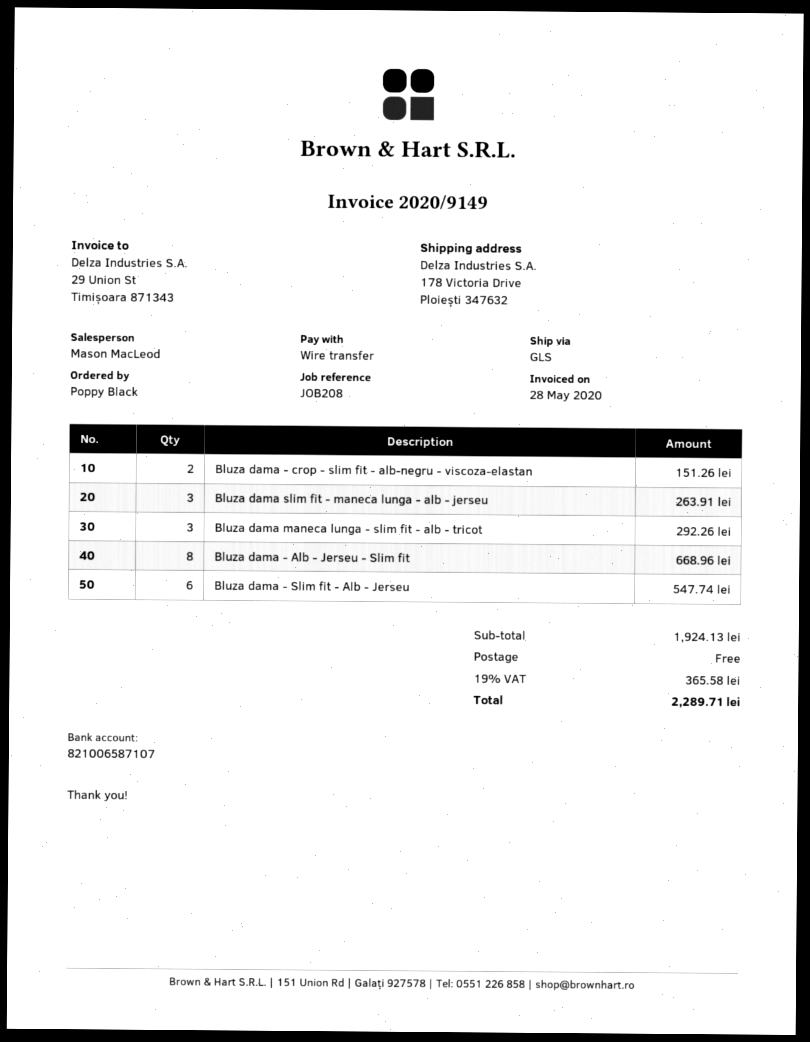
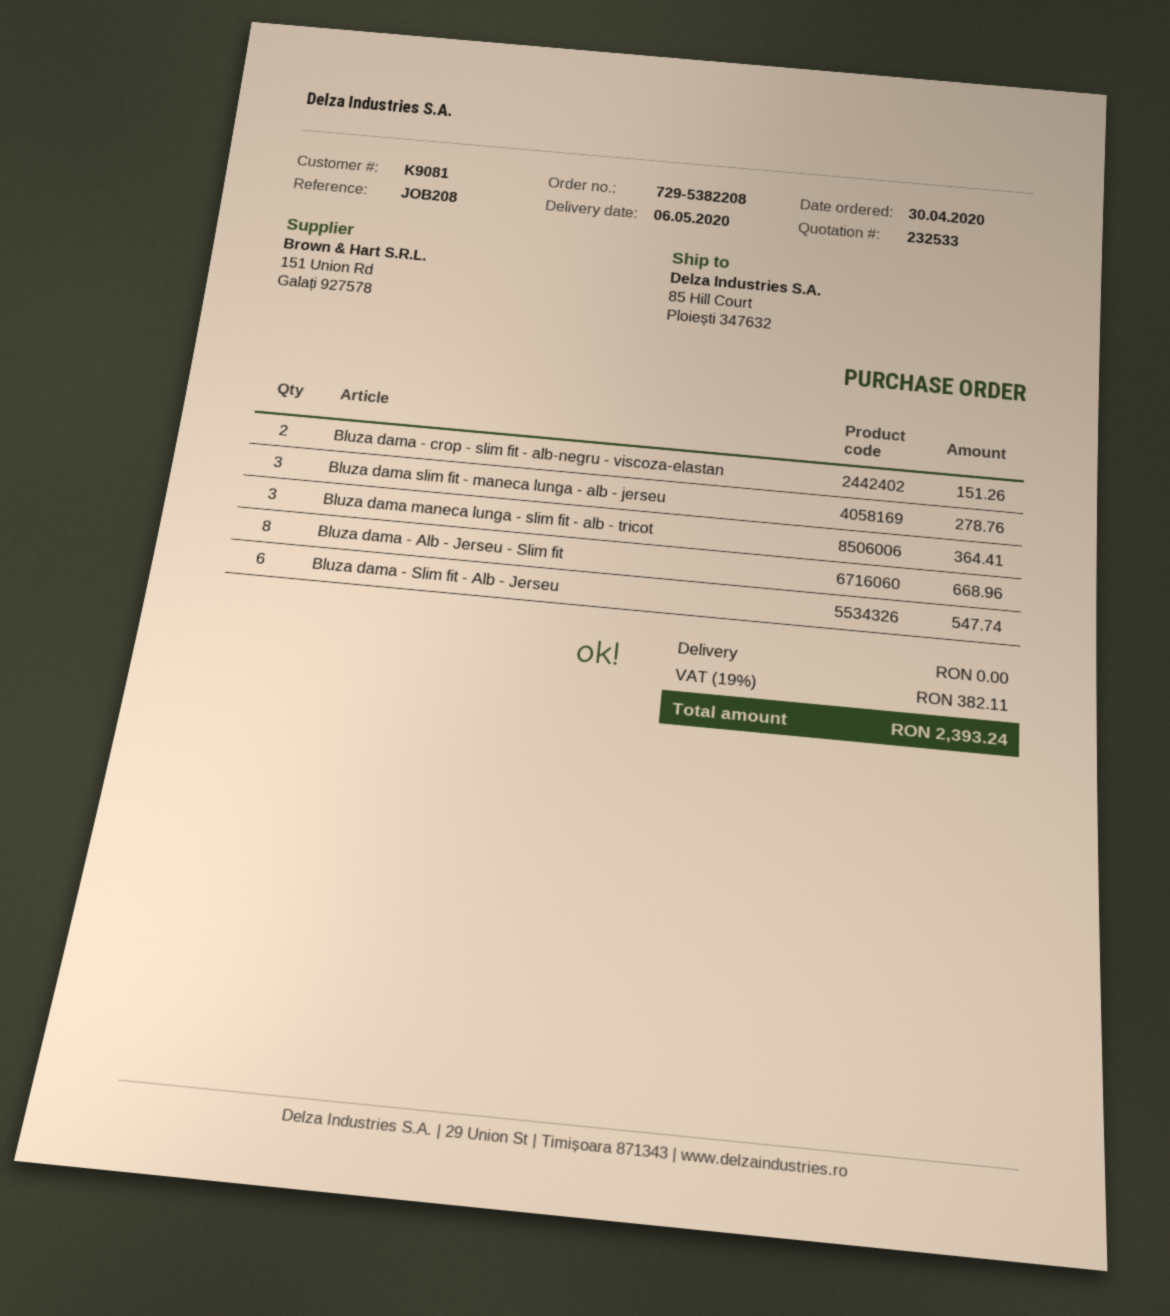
ship to: 178 Victoria Drive, Ploiești 347632 -> 85 Hill Court, Ploiești 347632
Bluza dama slim fit - maneca lunga - alb - jerseu: 3 for 263.91 -> 3 for 278.76
Bluza dama maneca lunga - slim fit - alb - tricot: 3 for 292.26 -> 3 for 364.41
tax: 19% = 365.58 -> 19% = 382.11
total: 2289.71 -> 2393.24

